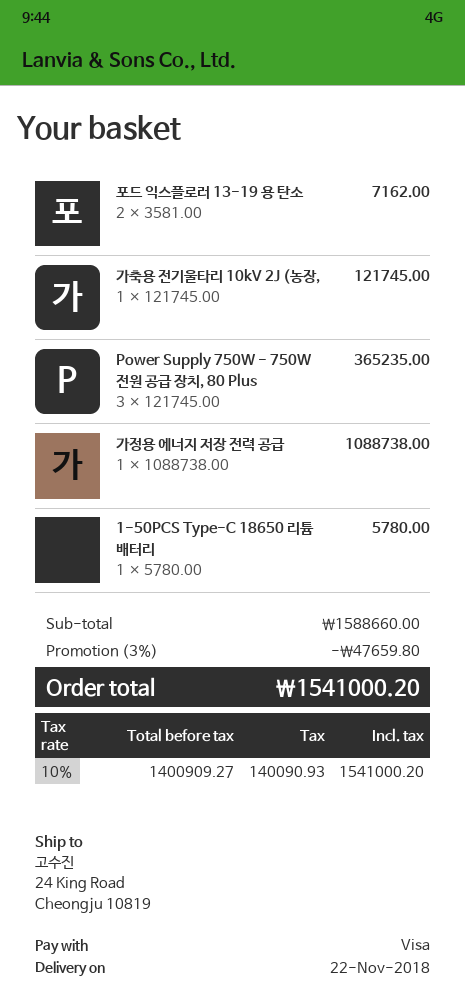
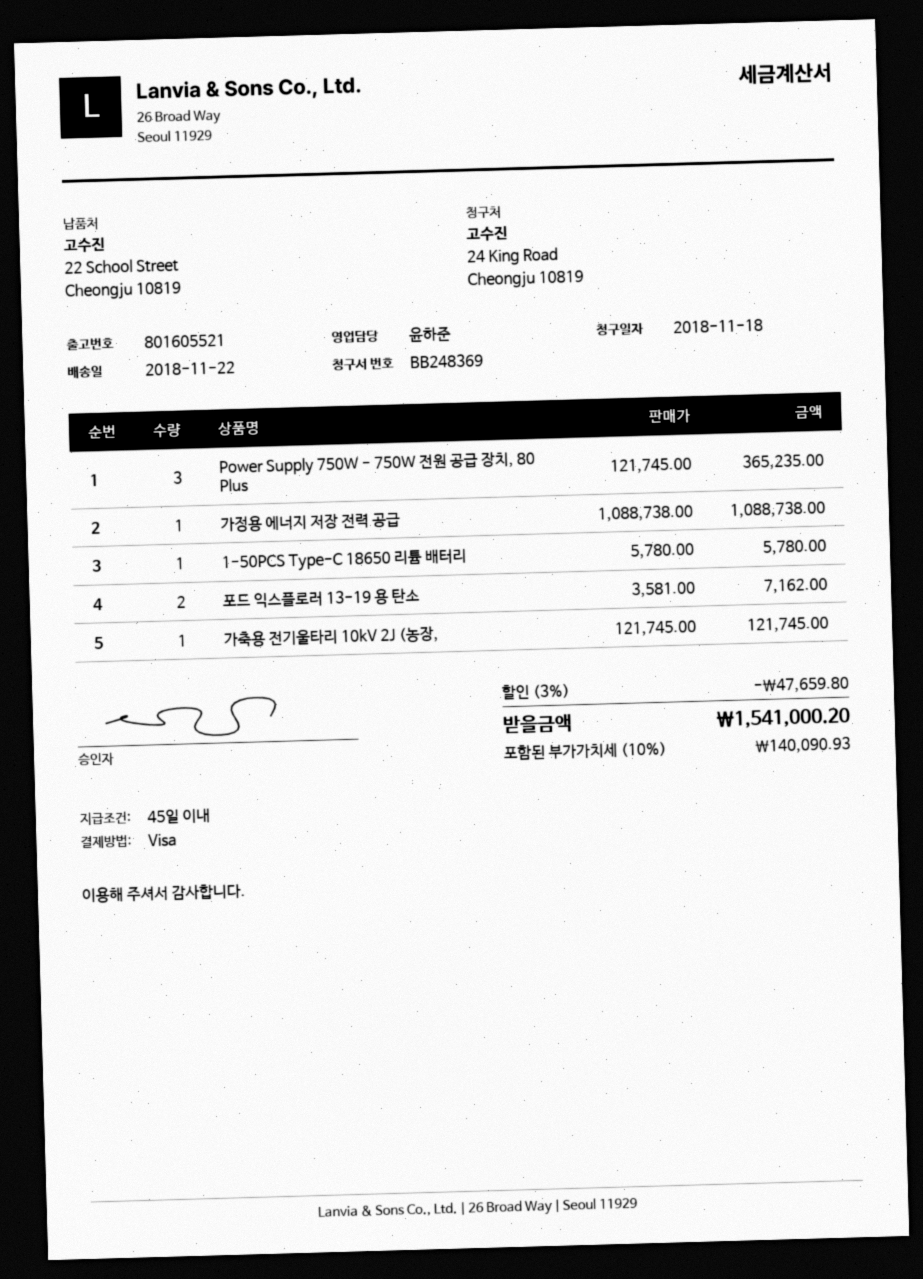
ship to: 24 King Road, Cheongju 10819 -> 22 School Street, Cheongju 10819

